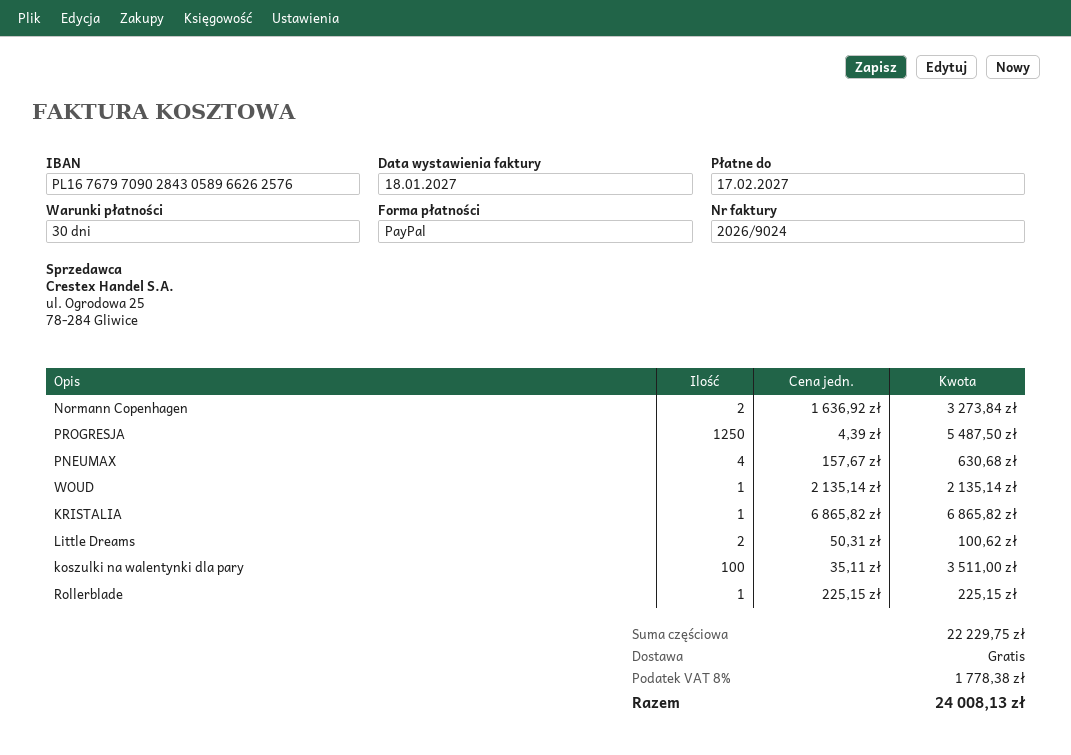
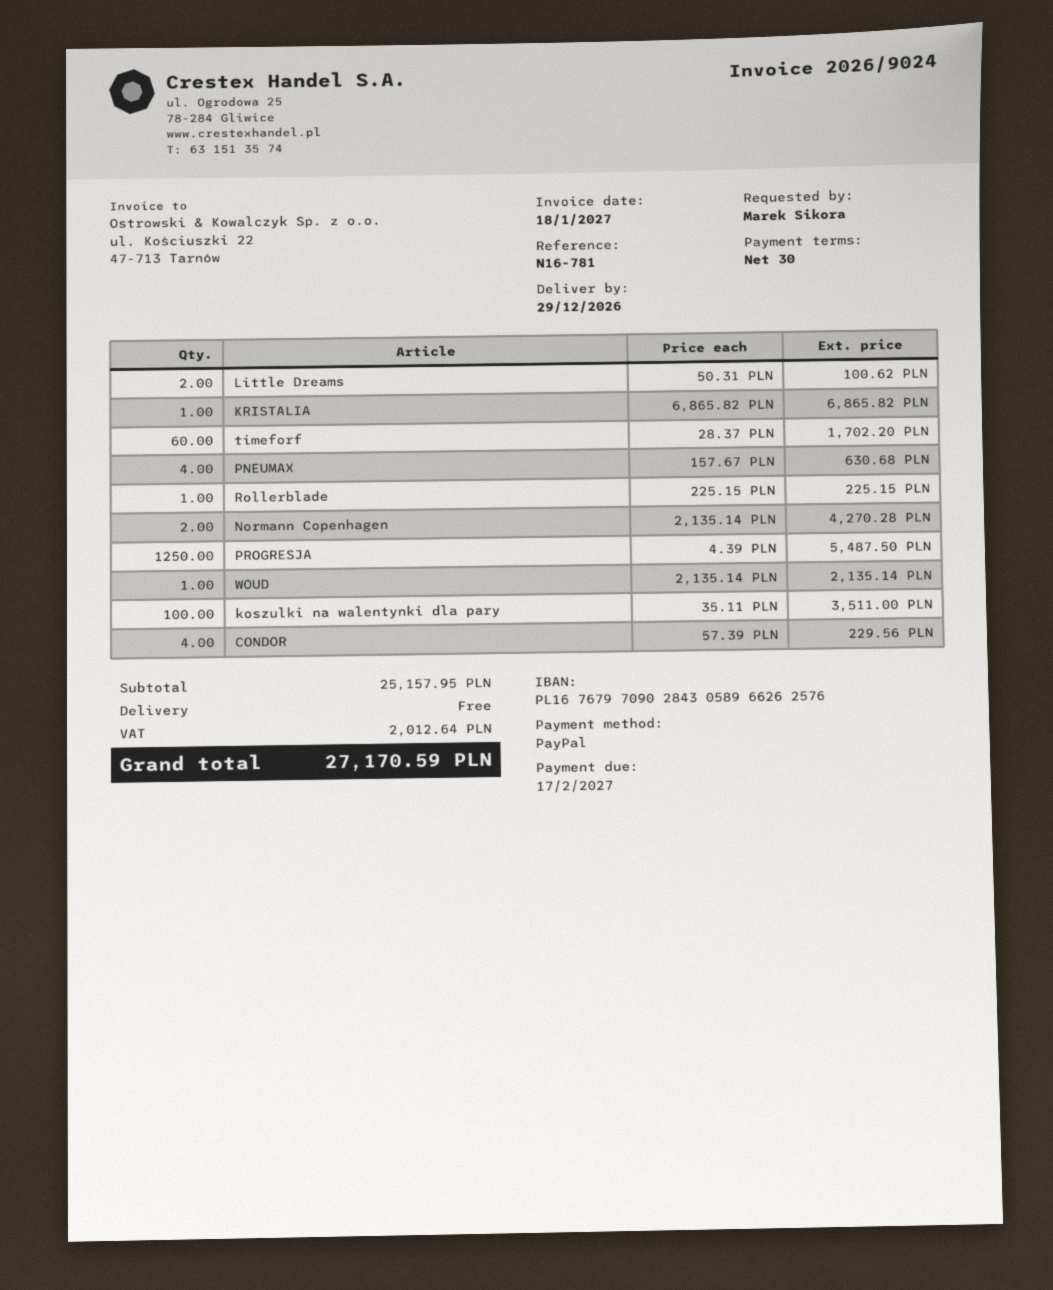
Normann Copenhagen: 2 x 1636.92 = 3273.84 -> 2 x 2135.14 = 4270.28
timeforf: none -> 60 x 28.37 = 1702.20
CONDOR: none -> 4 x 57.39 = 229.56
subtotal: 22229.75 -> 25157.95
tax: 1778.38 -> 2012.64
total: 24008.13 -> 27170.59

